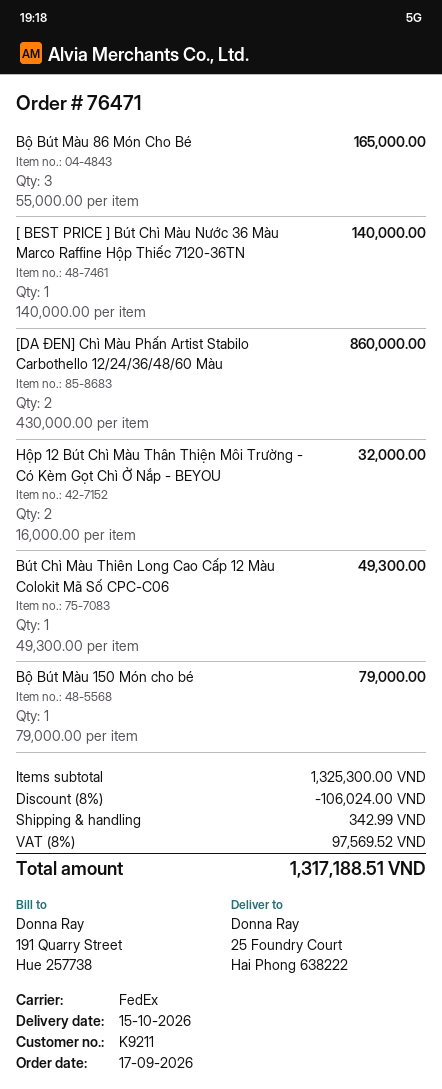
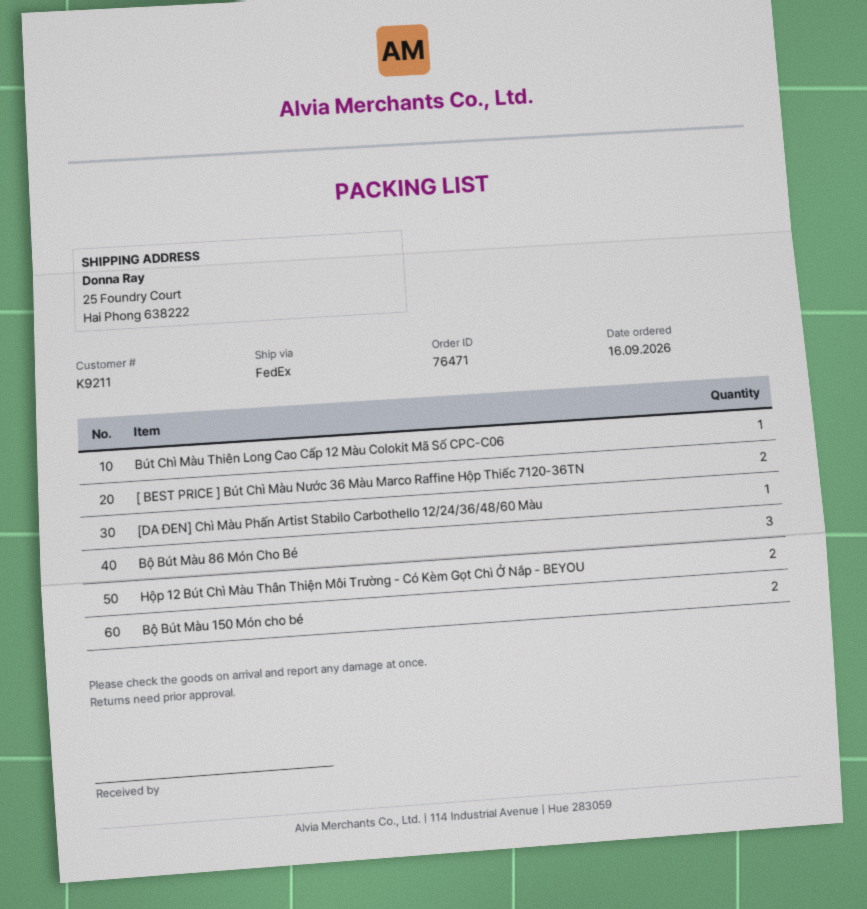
order date: 2026-09-17 -> 2026-09-16
[ BEST PRICE ] Bút Chì Màu Nước 36 Màu Marco Raffine Hộp Thiếc 7120-36TN: 1 -> 2
[DA ĐEN] Chì Màu Phấn Artist Stabilo Carbothello 12/24/36/48/60 Màu: 2 -> 1
Bộ Bút Màu 150 Món cho bé: 1 -> 2

